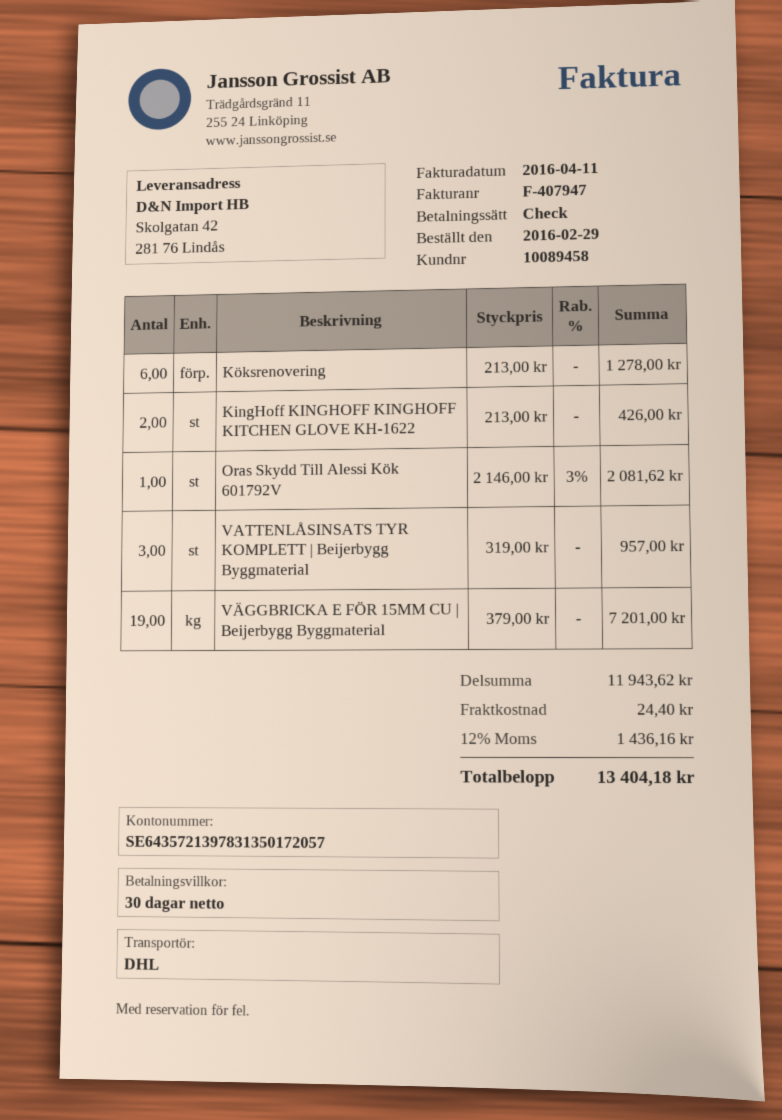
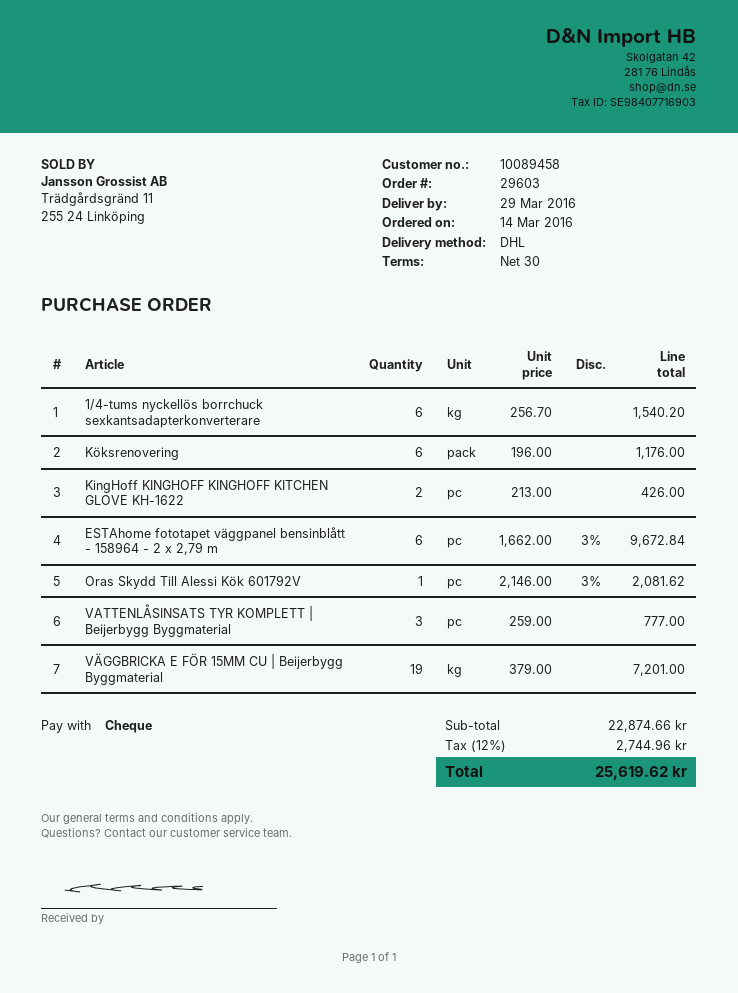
order date: 2016-02-29 -> 2016-03-14
Köksrenovering: 6 x 213.00 = 1278.00 -> 6 x 196.00 = 1176.00
VATTENLÅSINSATS TYR KOMPLETT | Beijerbygg Byggmaterial: 3 x 319.00 = 957.00 -> 3 x 259.00 = 777.00
1/4-tums nyckellös borrchuck sexkantsadapterkonverterare: none -> 6 x 256.70 = 1540.20
ESTAhome fototapet väggpanel bensinblått - 158964 - 2 x 2,79 m: none -> 6 x 1662.00 - 3% = 9672.84
subtotal: 11943.62 -> 22874.66
shipping: 24.40 -> none
tax: 12% = 1436.16 -> 12% = 2744.96
total: 13404.18 -> 25619.62

